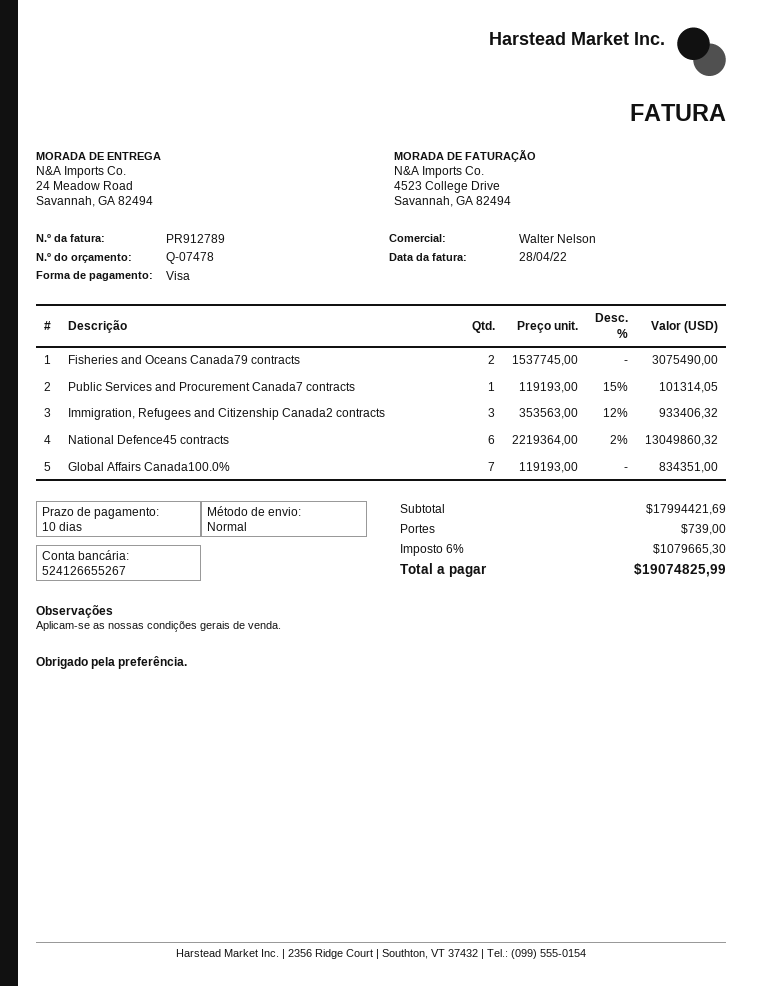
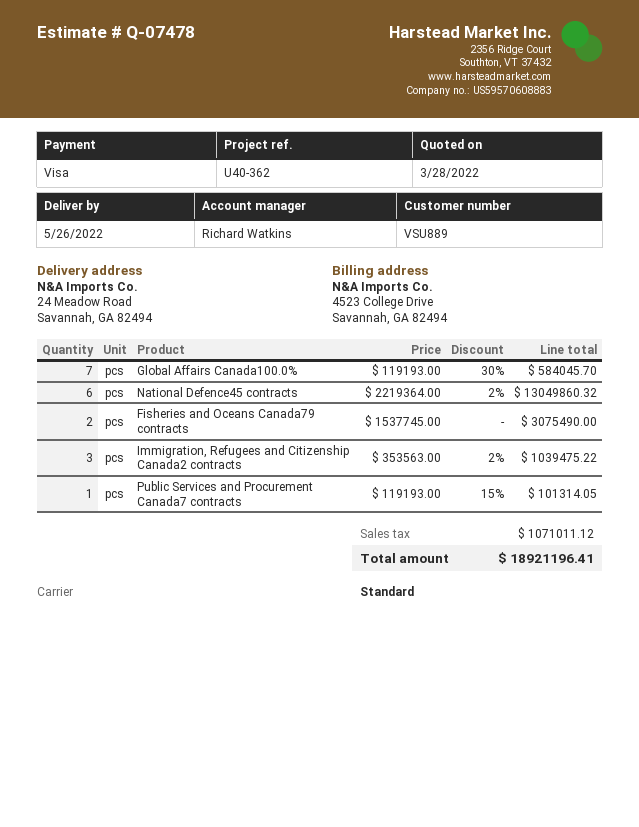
sales rep: Walter Nelson -> Richard Watkins
Immigration, Refugees and Citizenship Canada2 contracts: 3 x 353563.00 - 12% = 933406.32 -> 3 x 353563.00 - 2% = 1039475.22
Global Affairs Canada100.0%: 7 x 119193.00 = 834351.00 -> 7 x 119193.00 - 30% = 584045.70
shipping: 739.00 -> none
tax: 1079665.30 -> 1071011.12
total: 19074825.99 -> 18921196.41

